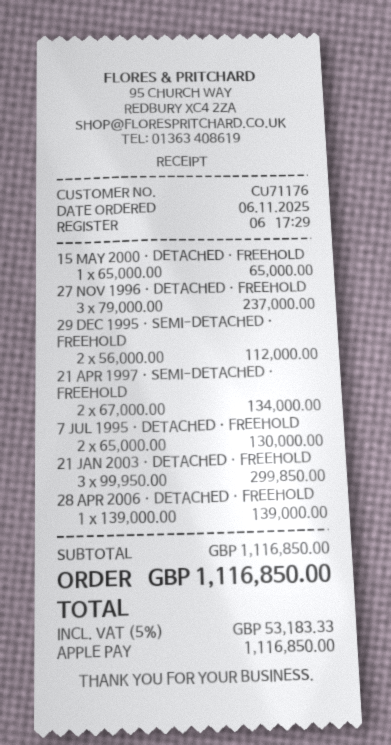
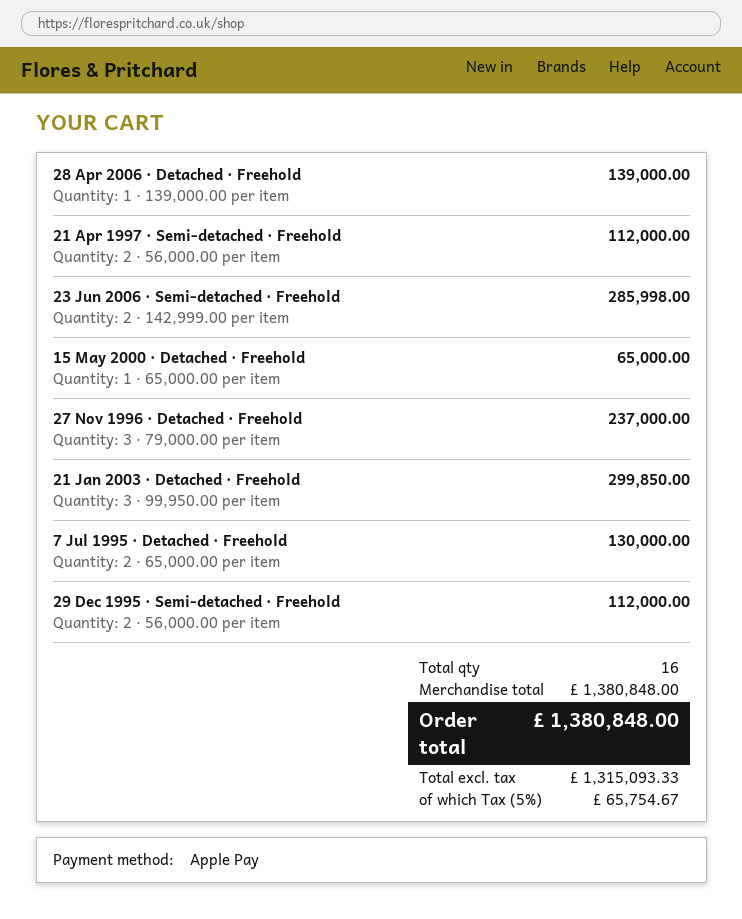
21 APR 1997 · SEMI-DETACHED · FREEHOLD: 2 x 67000.00 = 134000.00 -> 2 x 56000.00 = 112000.00
23 Jun 2006 · Semi-detached · Freehold: none -> 2 x 142999.00 = 285998.00
subtotal: 1116850.00 -> 1380848.00
tax: 5% = 53183.33 -> 5% = 65754.67
total: 1116850.00 -> 1380848.00

